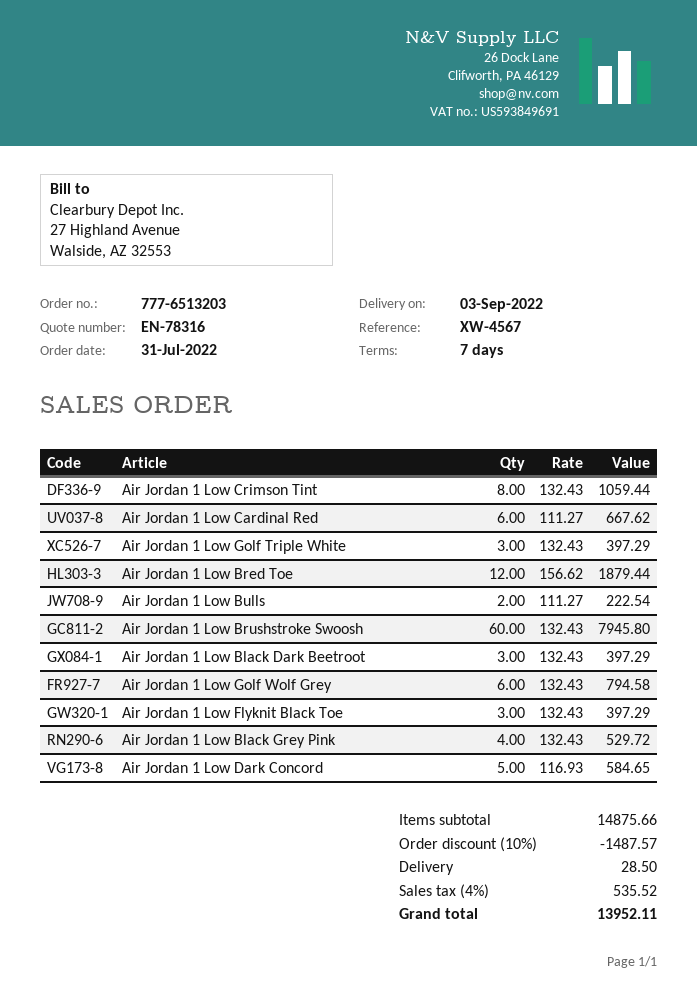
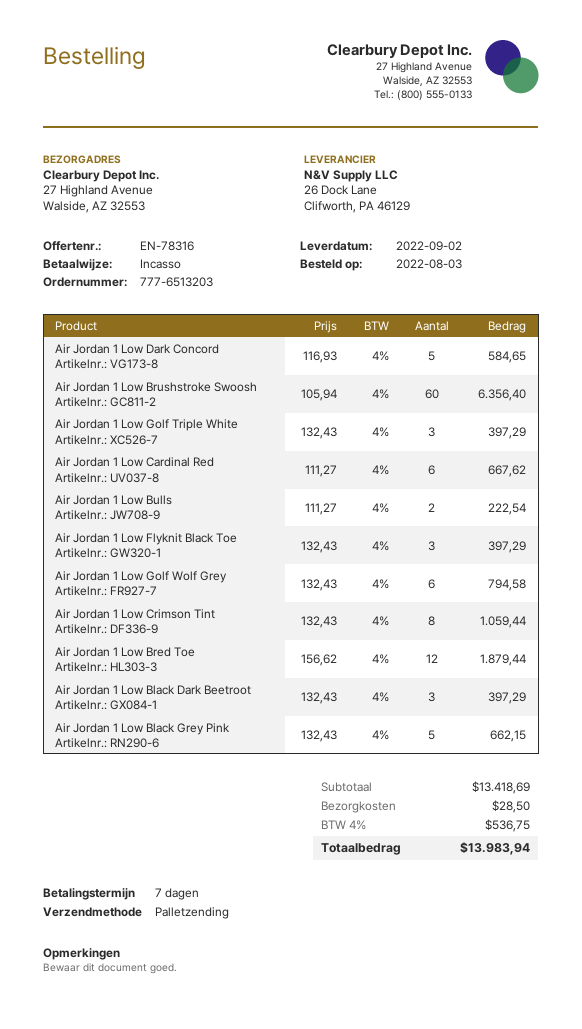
order date: 2022-07-31 -> 2022-08-03
delivery date: 2022-09-03 -> 2022-09-02
Air Jordan 1 Low Brushstroke Swoosh: 60 x 132.43 = 7945.80 -> 60 x 105.94 = 6356.40
Air Jordan 1 Low Black Grey Pink: 4 x 132.43 = 529.72 -> 5 x 132.43 = 662.15
subtotal: 14875.66 -> 13418.69
discount: 10% = 1487.57 -> none
tax: 4% = 535.52 -> 4% = 536.75
total: 13952.11 -> 13983.94

